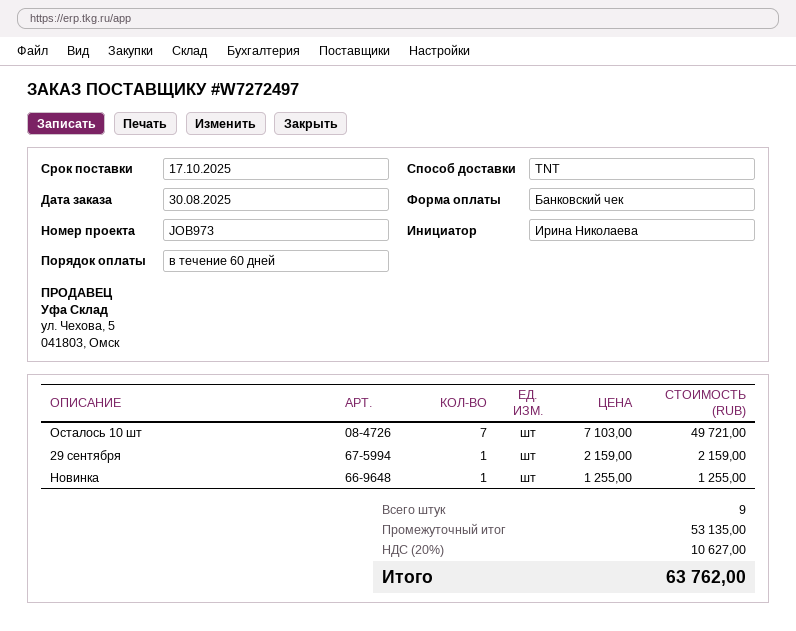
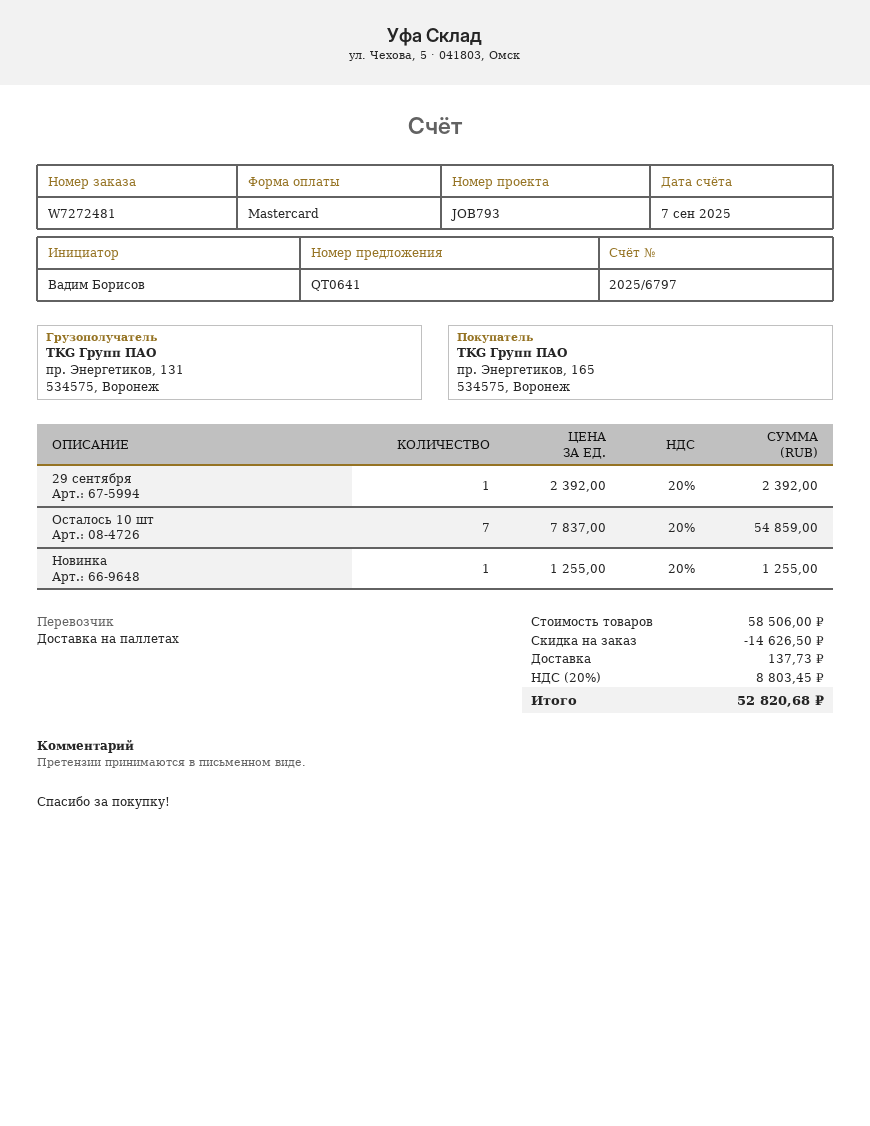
order number: W7272497 -> W7272481
reference: JOB973 -> JOB793
ordered by: Ирина Николаева -> Вадим Борисов
payment method: cheque -> Mastercard
shipping method: TNT -> pallet freight
Осталось 10 шт: 7 x 7103.00 = 49721.00 -> 7 x 7837.00 = 54859.00
29 сентября: 1 x 2159.00 = 2159.00 -> 1 x 2392.00 = 2392.00
subtotal: 53135.00 -> 58506.00
discount: none -> 14626.50
shipping: none -> 137.73
tax: 20% = 10627.00 -> 20% = 8803.45
total: 63762.00 -> 52820.68

